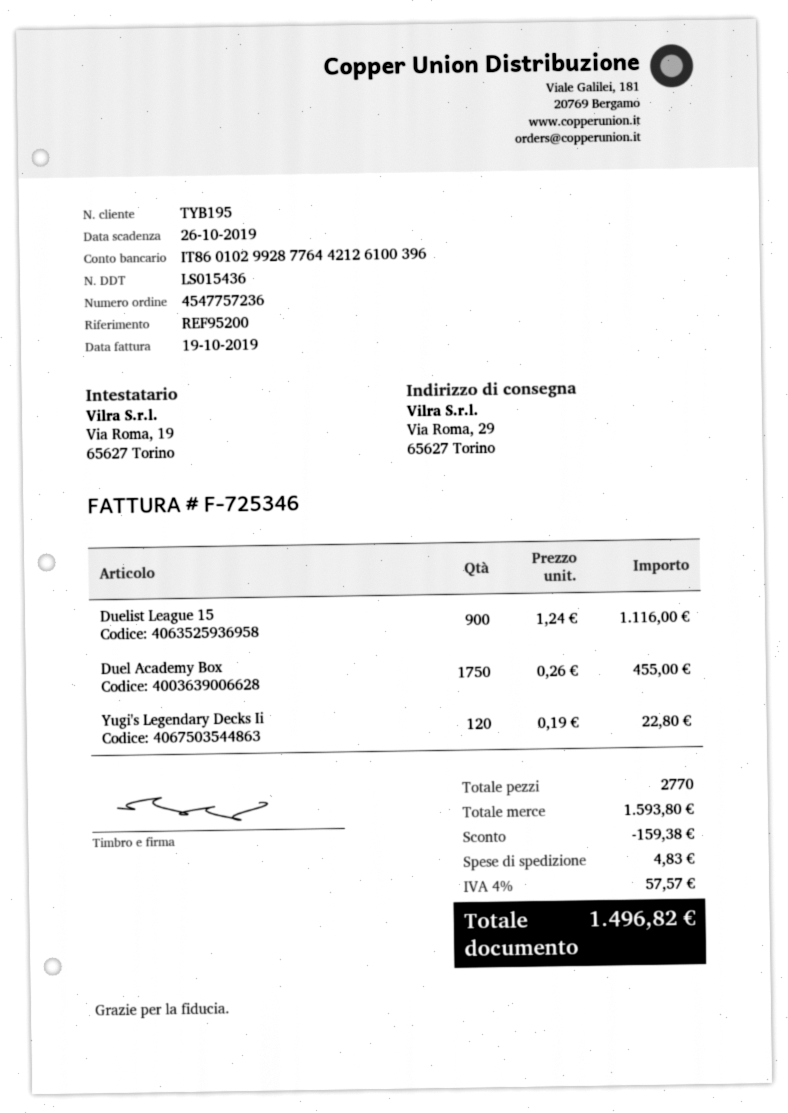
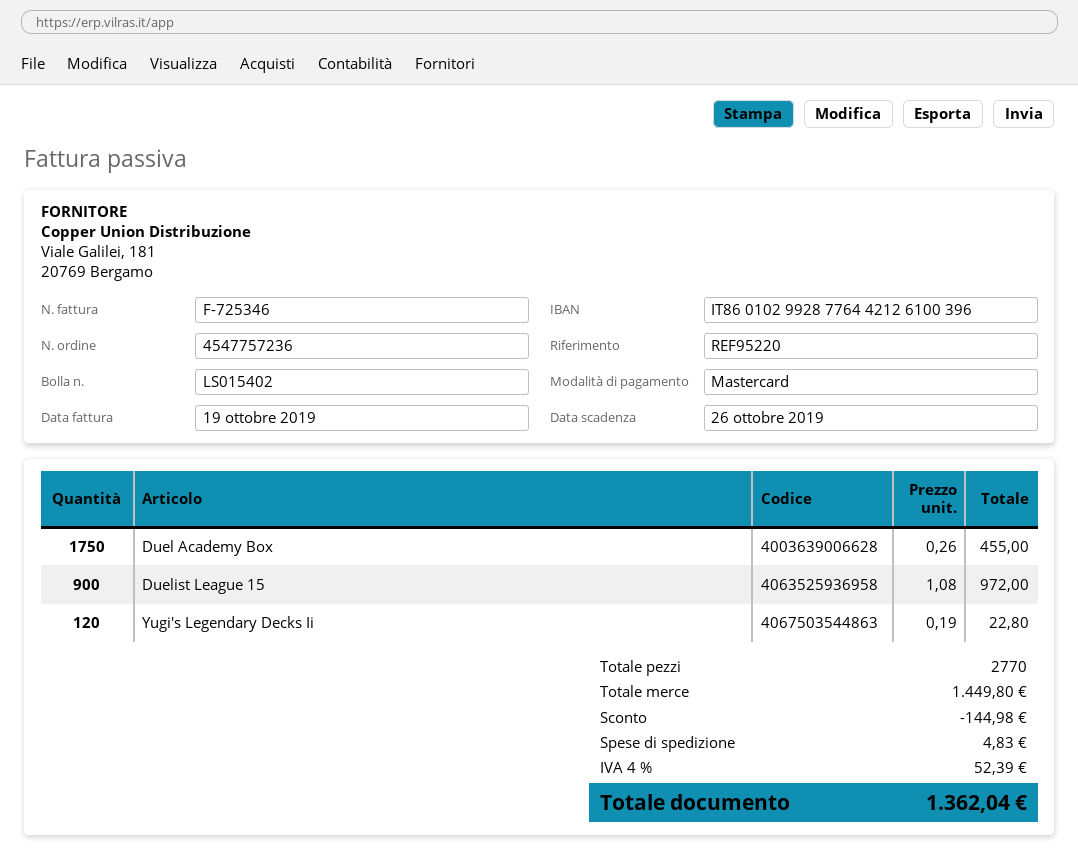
delivery note number: LS015436 -> LS015402
reference: REF95200 -> REF95220
Duelist League 15: 900 x 1.24 = 1116.00 -> 900 x 1.08 = 972.00
subtotal: 1593.80 -> 1449.80
discount: 159.38 -> 144.98
tax: 4% = 57.57 -> 4% = 52.39
total: 1496.82 -> 1362.04

